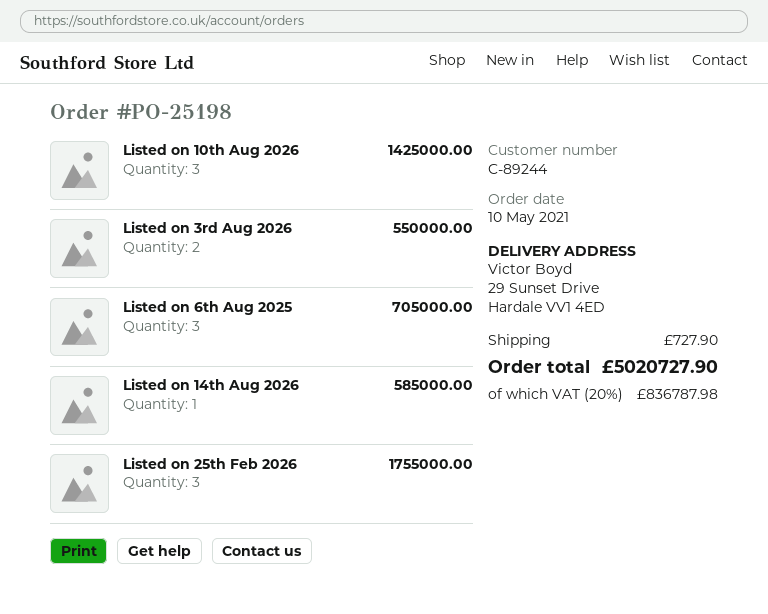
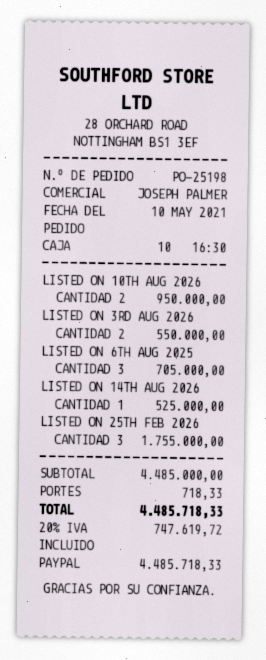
Listed on 10th Aug 2026: 3 for 1425000.00 -> 2 for 950000.00
Listed on 14th Aug 2026: 1 for 585000.00 -> 1 for 525000.00
shipping: 727.90 -> 718.33
tax: 20% = 836787.98 -> 20% = 747619.72
total: 5020727.90 -> 4485718.33

